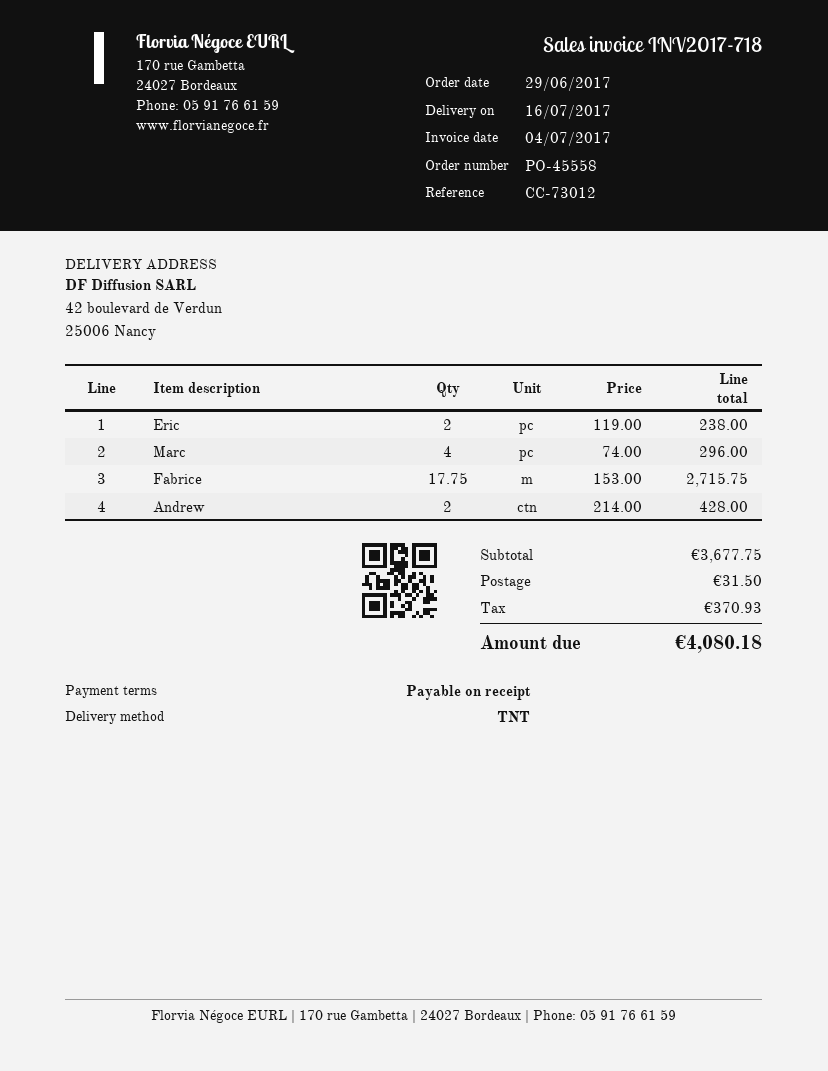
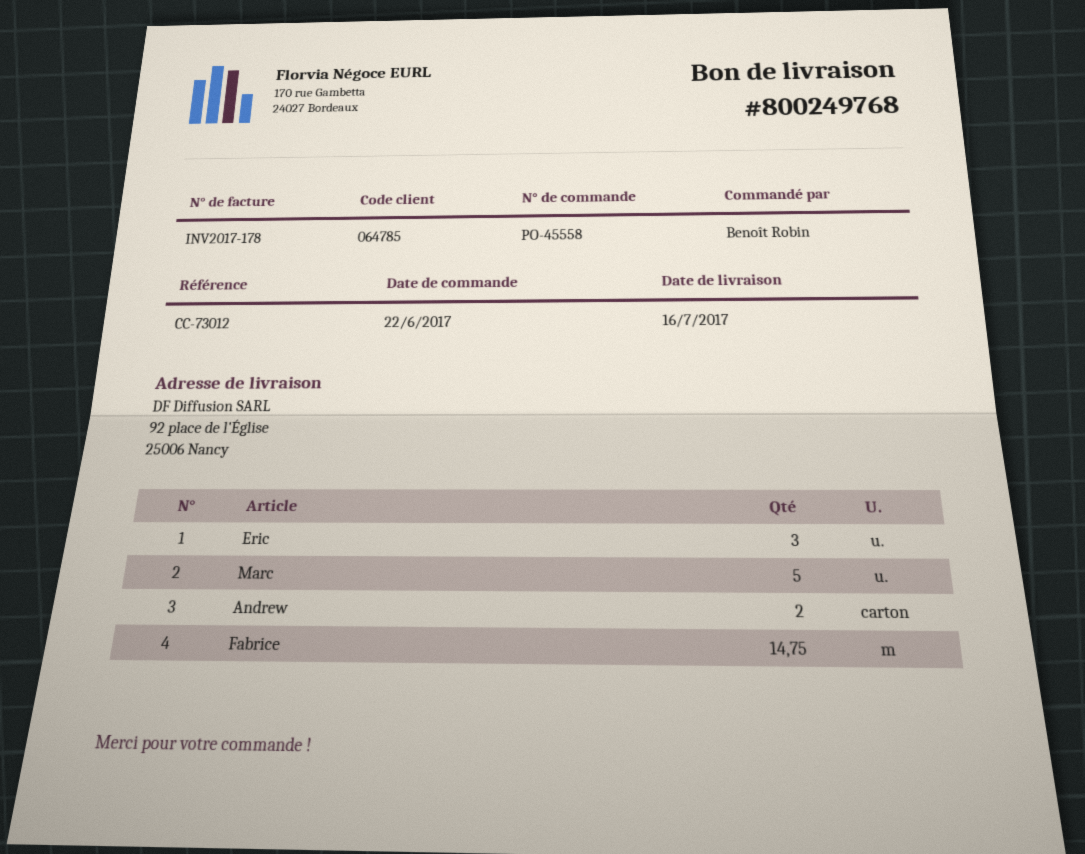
order date: 2017-06-29 -> 2017-06-22
invoice number: INV2017-718 -> INV2017-178
ship to: 42 boulevard de Verdun, 25006 Nancy -> 92 place de l'Église, 25006 Nancy
Eric: 2 -> 3
Marc: 4 -> 5
Fabrice: 17.75 -> 14.75

